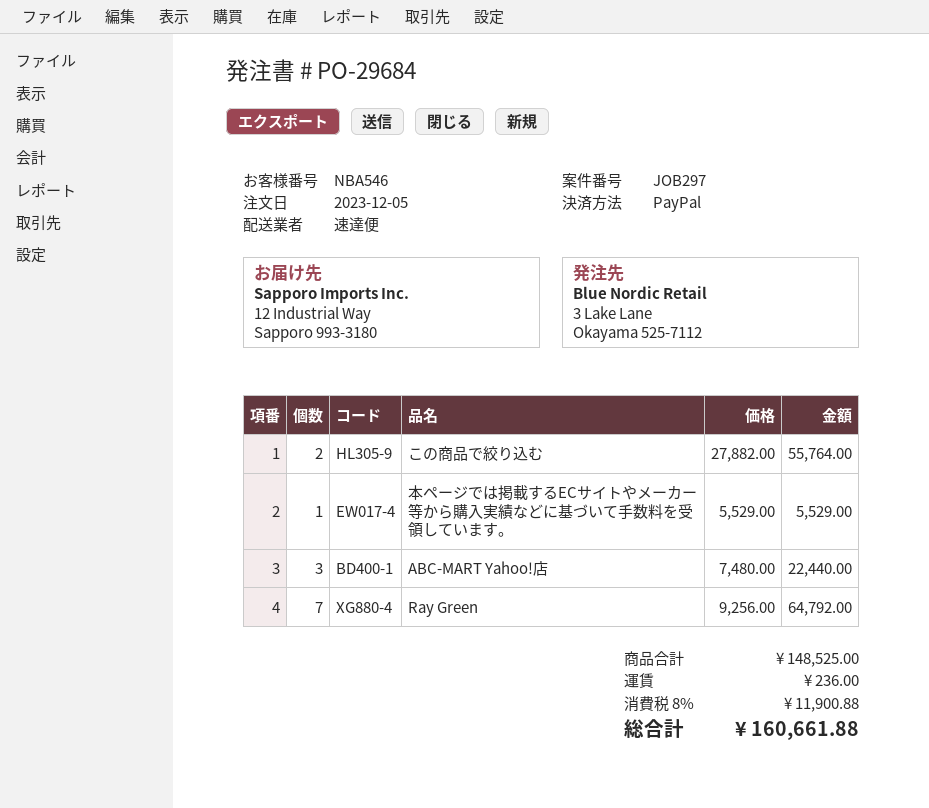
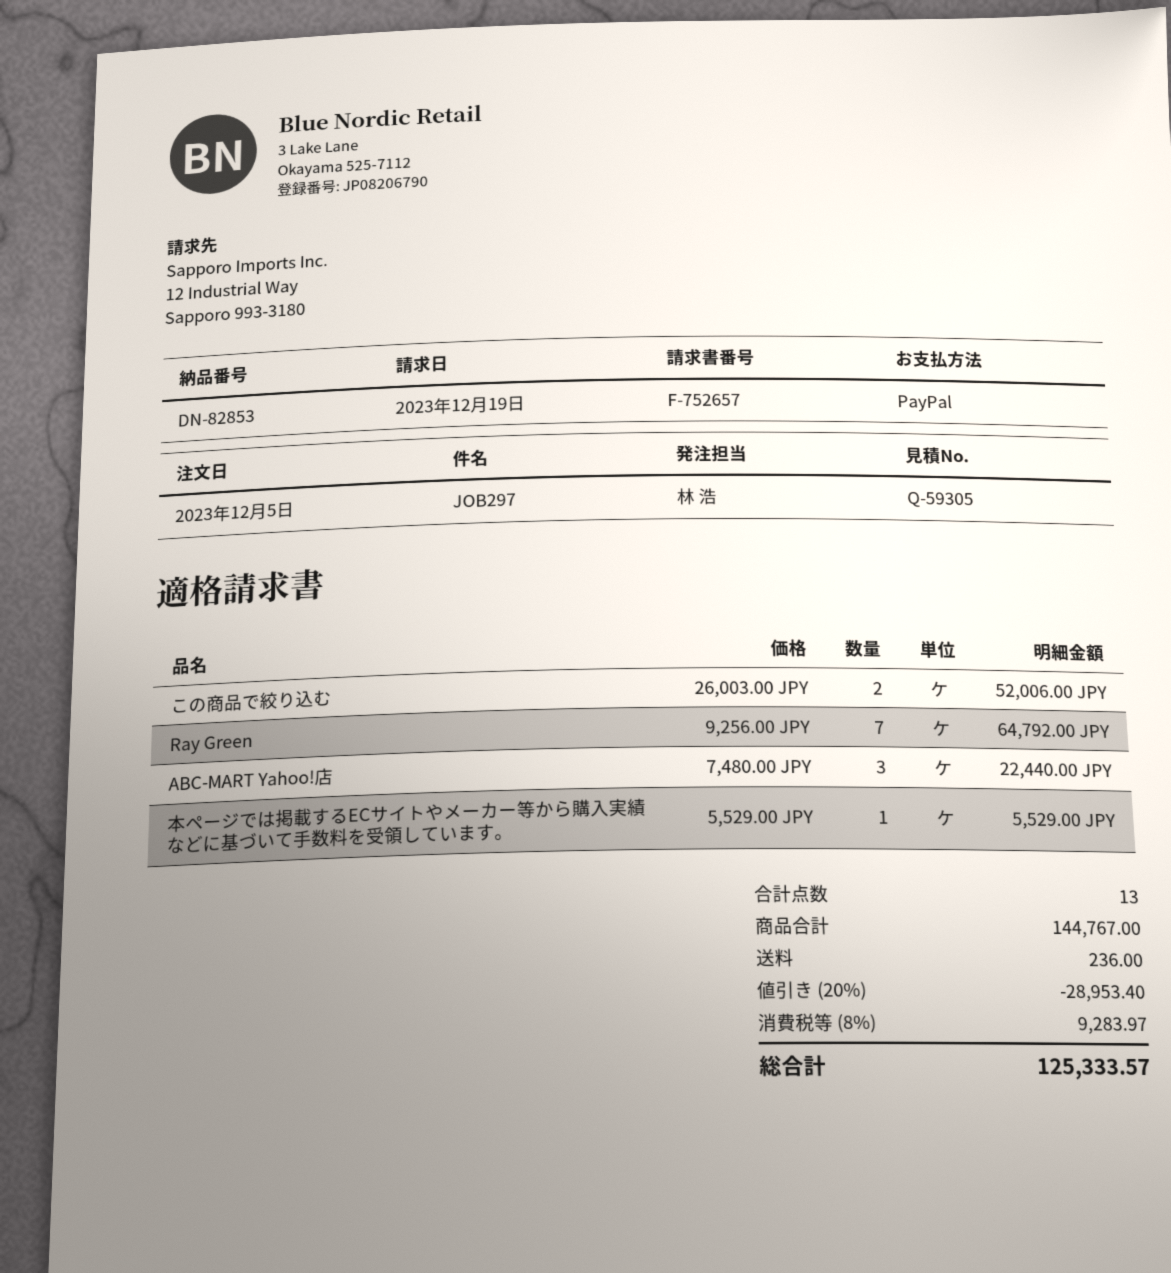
この商品で絞り込む: 2 x 27882.00 = 55764.00 -> 2 x 26003.00 = 52006.00
subtotal: 148525.00 -> 144767.00
discount: none -> 20% = 28953.40
tax: 8% = 11900.88 -> 8% = 9283.97
total: 160661.88 -> 125333.57

